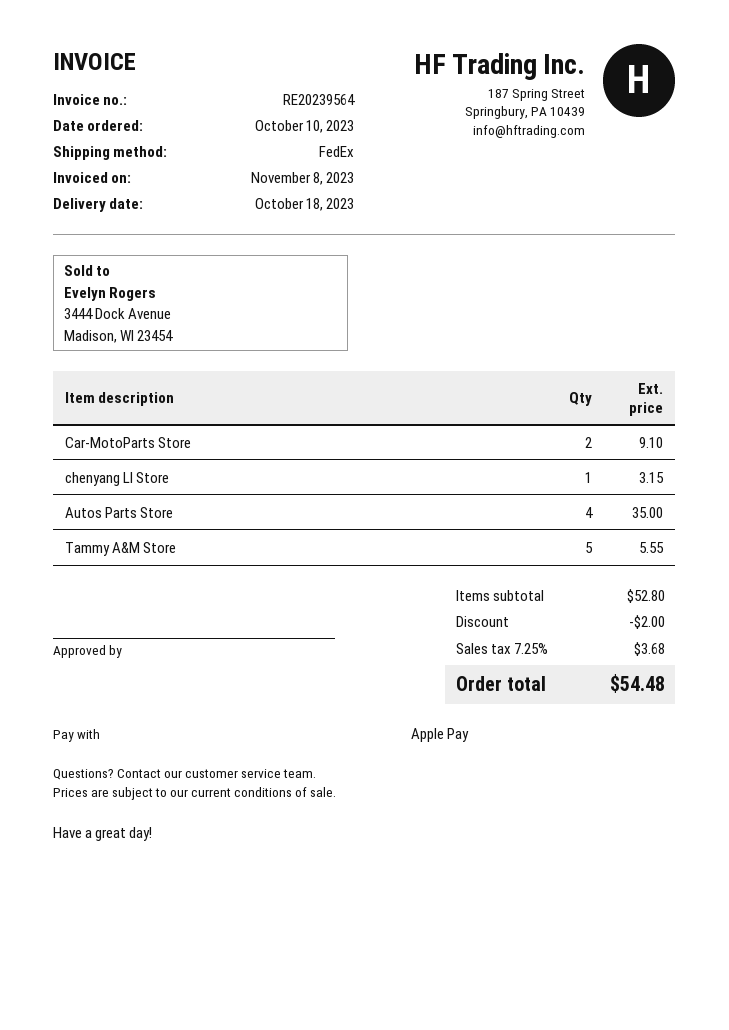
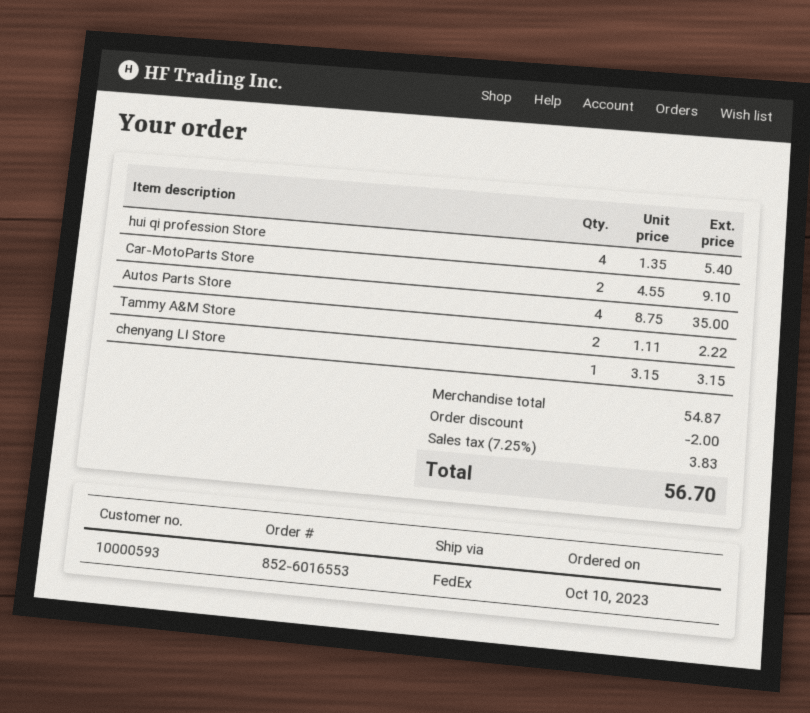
Tammy A&M Store: 5 for 5.55 -> 2 for 2.22
hui qi profession Store: none -> 4 for 5.40
subtotal: 52.80 -> 54.87
tax: 7.25% = 3.68 -> 7.25% = 3.83
total: 54.48 -> 56.70

